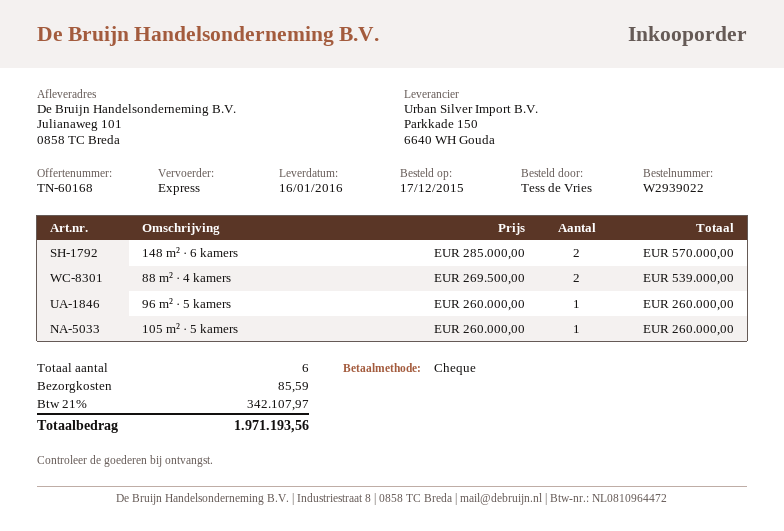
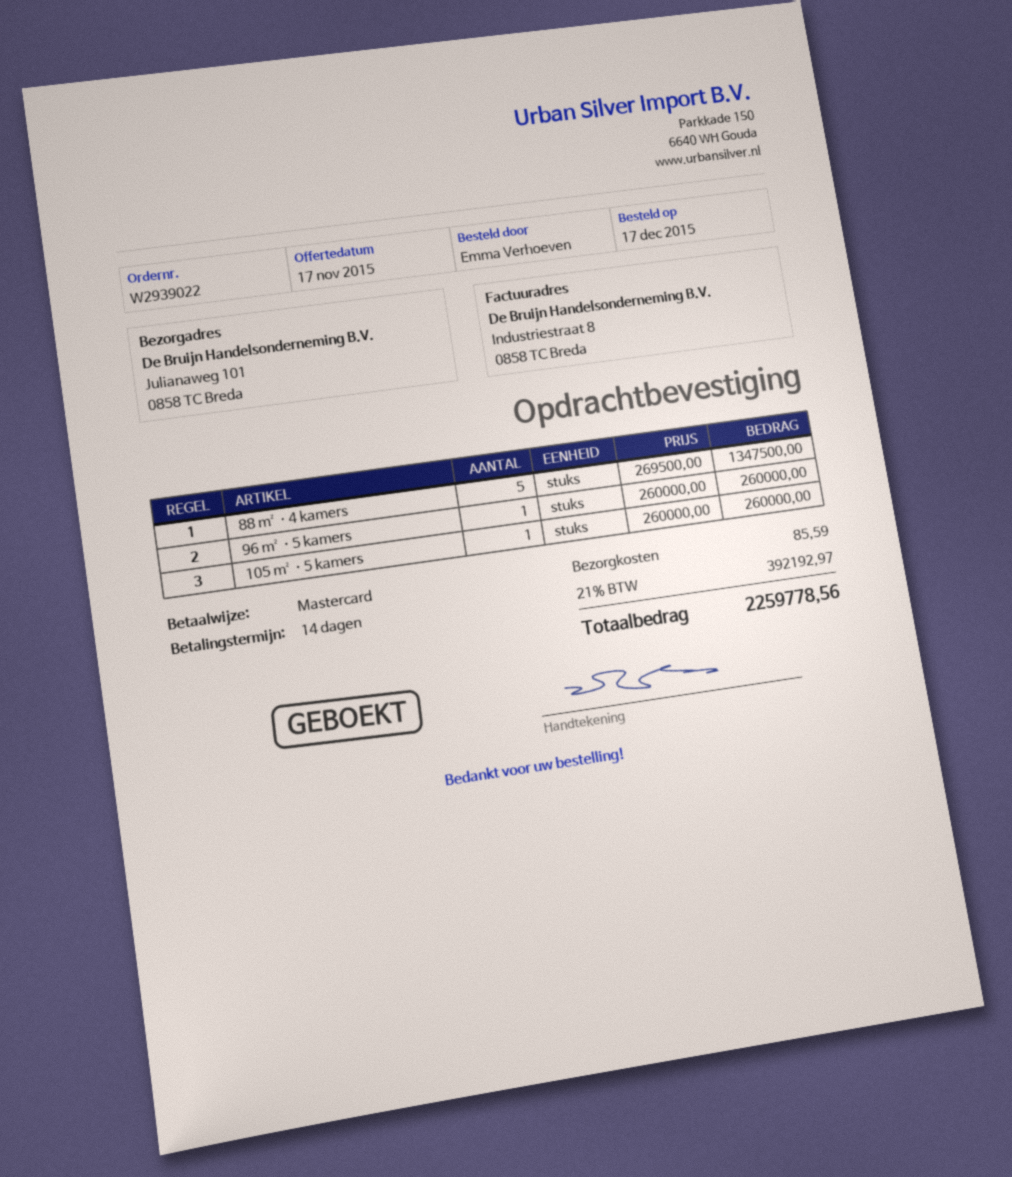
ordered by: Tess de Vries -> Emma Verhoeven
payment method: cheque -> Mastercard
148 m² · 6 kamers: 2 x 285000.00 = 570000.00 -> none
88 m² · 4 kamers: 2 x 269500.00 = 539000.00 -> 5 x 269500.00 = 1347500.00
tax: 21% = 342107.97 -> 21% = 392192.97
total: 1971193.56 -> 2259778.56

